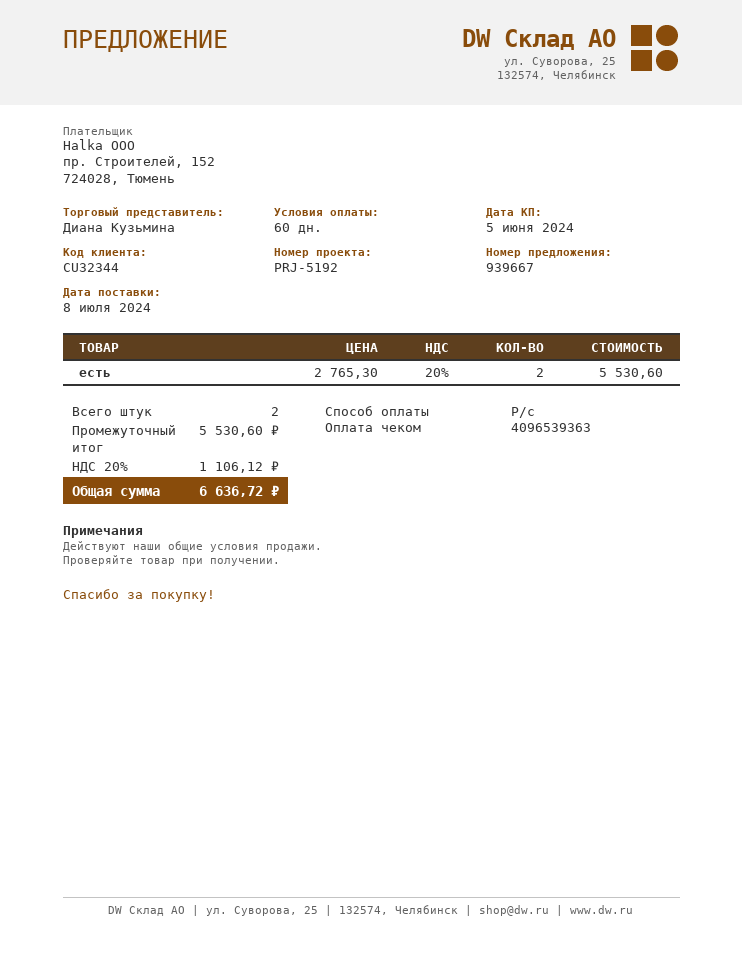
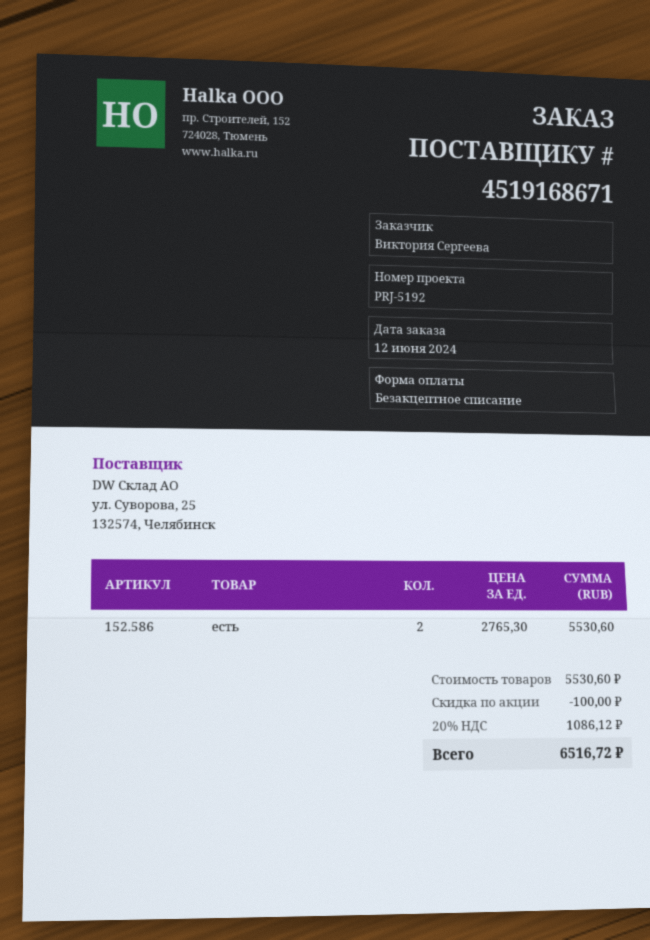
payment method: cheque -> direct debit
discount: none -> 100.00
tax: 20% = 1106.12 -> 20% = 1086.12
total: 6636.72 -> 6516.72

